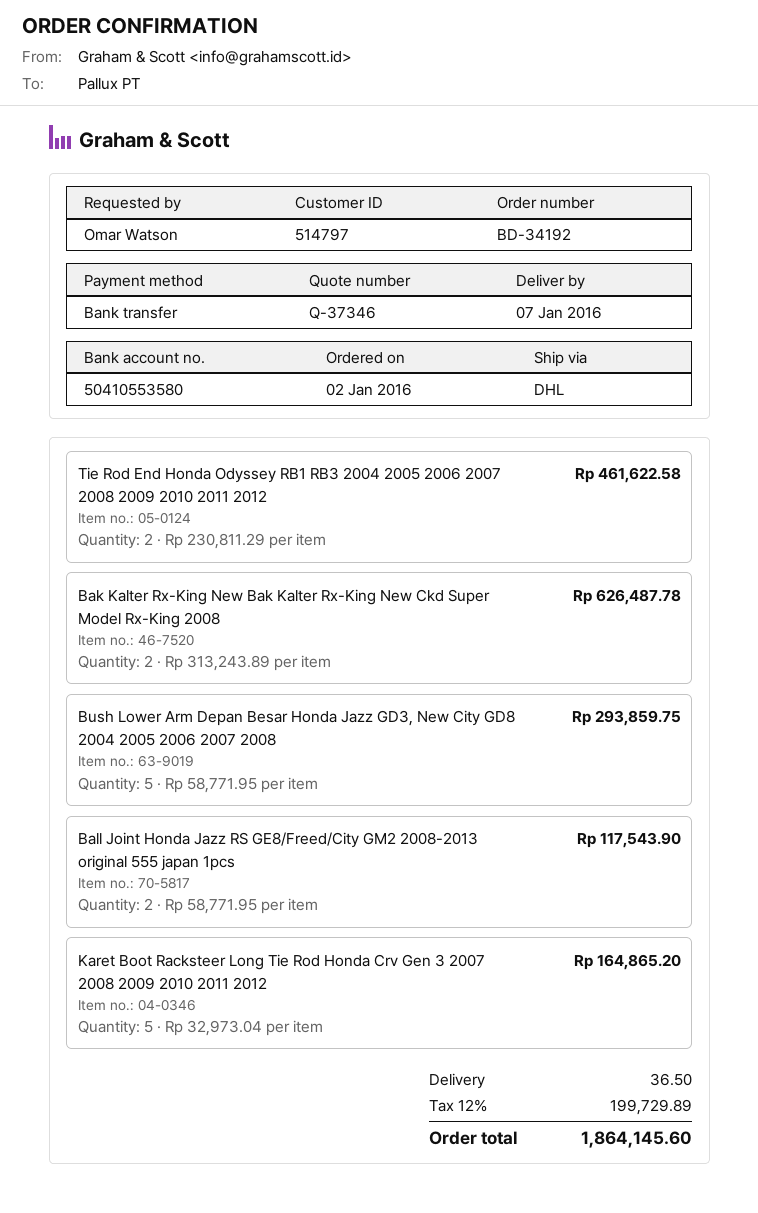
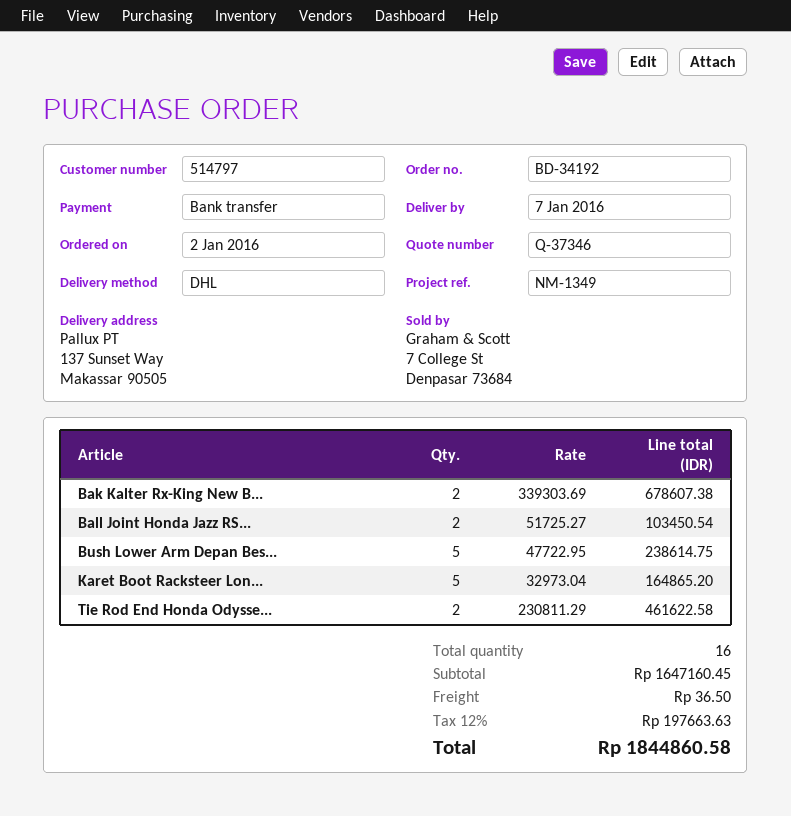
Bak Kalter Rx-King New Bak Kalter Rx-King New Ckd Super Model Rx-King 2008: 2 x 313243.89 = 626487.78 -> 2 x 339303.69 = 678607.38
Bush Lower Arm Depan Besar Honda Jazz GD3, New City GD8 2004 2005 2006 2007 2008: 5 x 58771.95 = 293859.75 -> 5 x 47722.95 = 238614.75
Ball Joint Honda Jazz RS GE8/Freed/City GM2 2008-2013 original 555 japan 1pcs: 2 x 58771.95 = 117543.90 -> 2 x 51725.27 = 103450.54
tax: 12% = 199729.89 -> 12% = 197663.63
total: 1864145.60 -> 1844860.58

